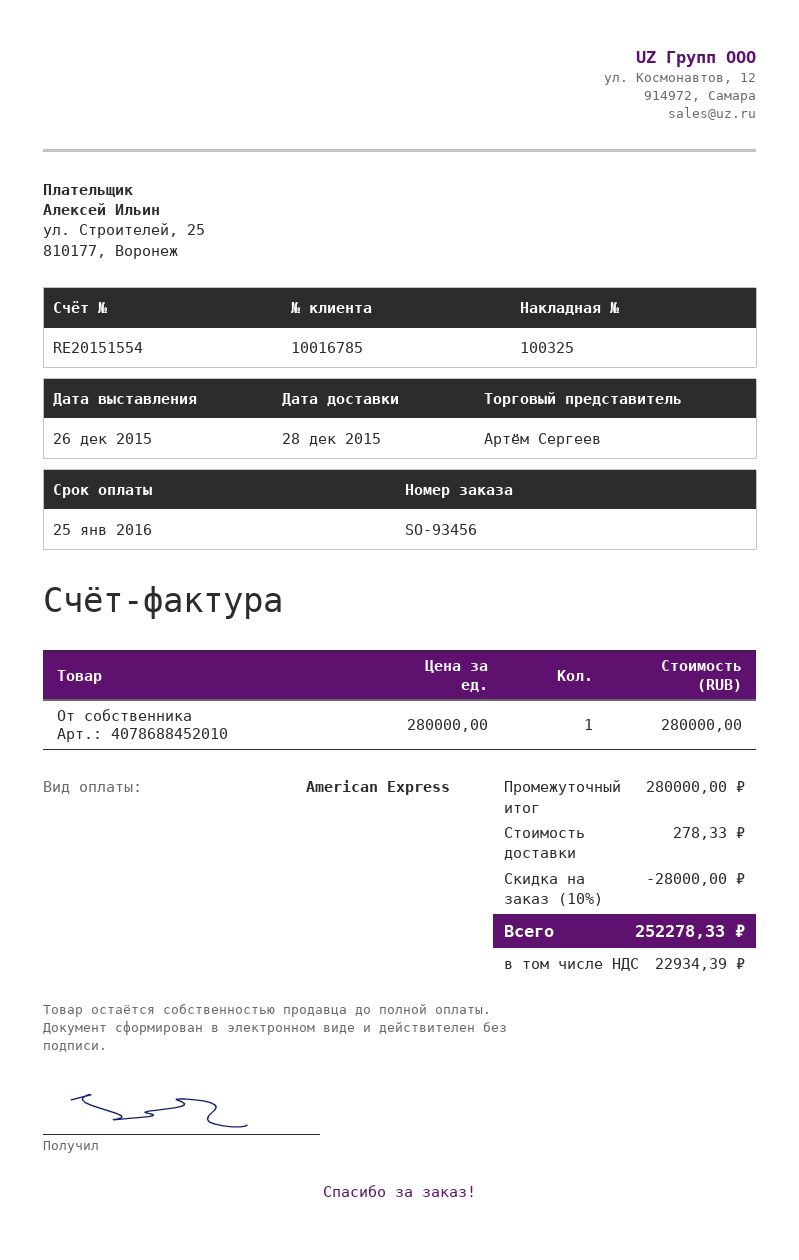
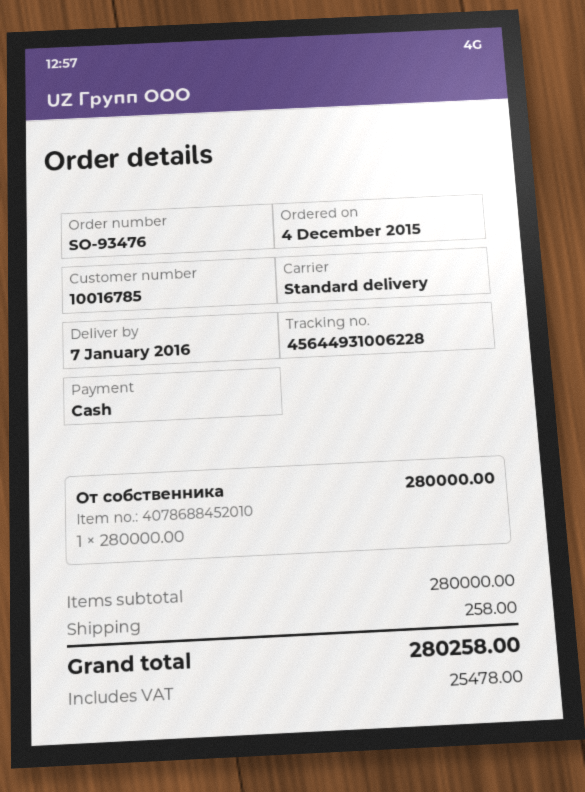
order number: SO-93456 -> SO-93476
delivery date: 2015-12-28 -> 2016-01-07
payment method: American Express -> cash
discount: 10% = 28000.00 -> none
shipping: 278.33 -> 258.00
tax: 22934.39 -> 25478.00
total: 252278.33 -> 280258.00

